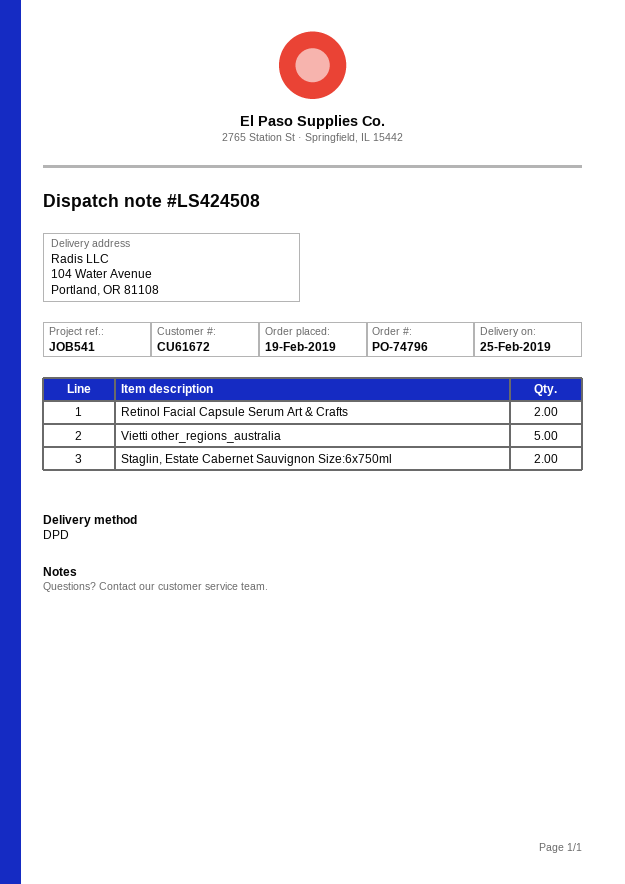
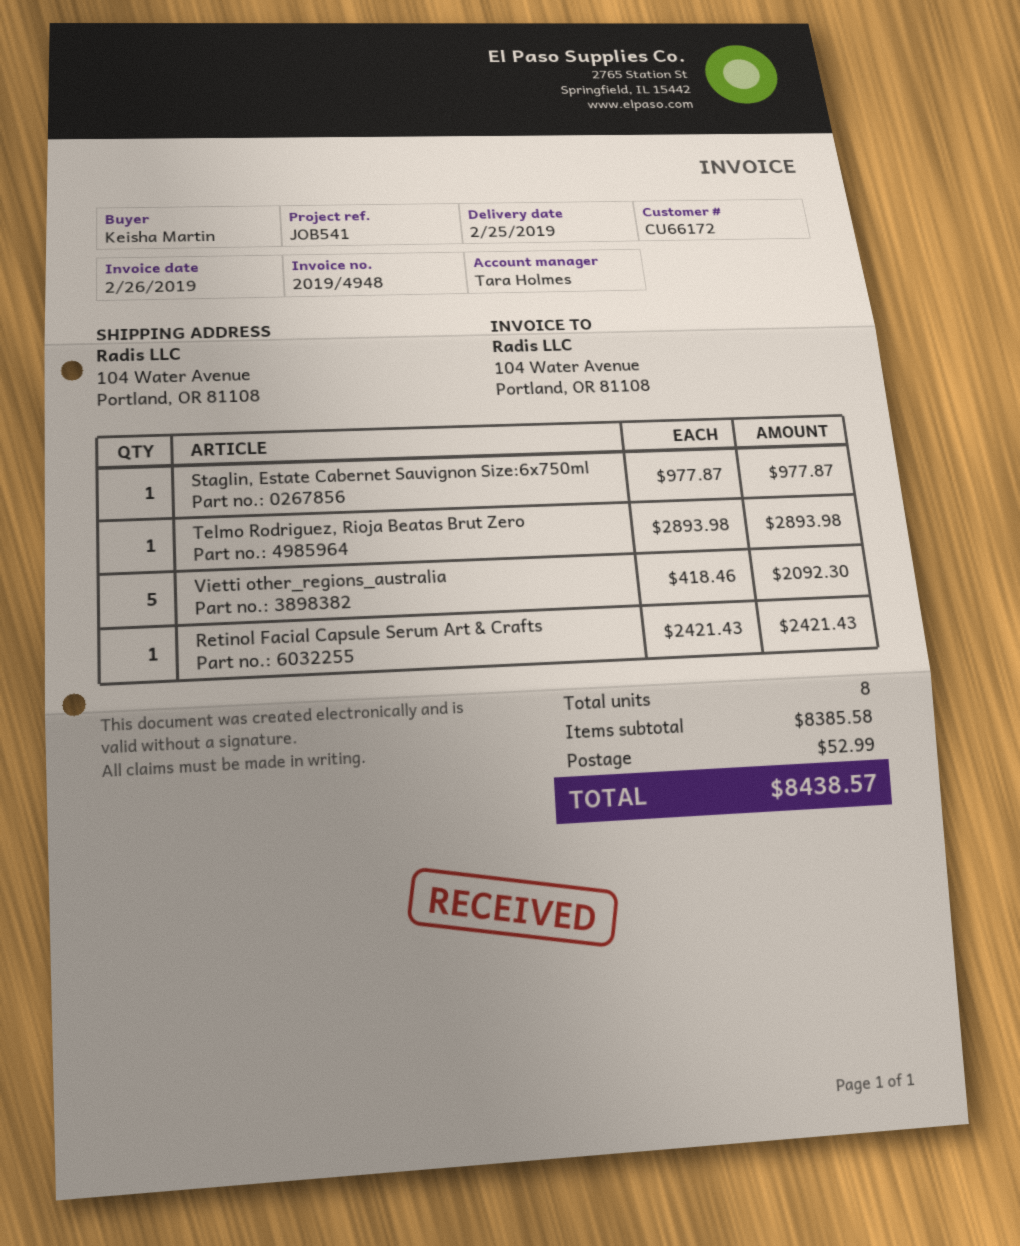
customer number: CU61672 -> CU66172
Retinol Facial Capsule Serum Art & Crafts: 2 -> 1
Staglin, Estate Cabernet Sauvignon Size:6x750ml: 2 -> 1
Telmo Rodriguez, Rioja Beatas Brut Zero: none -> 1

